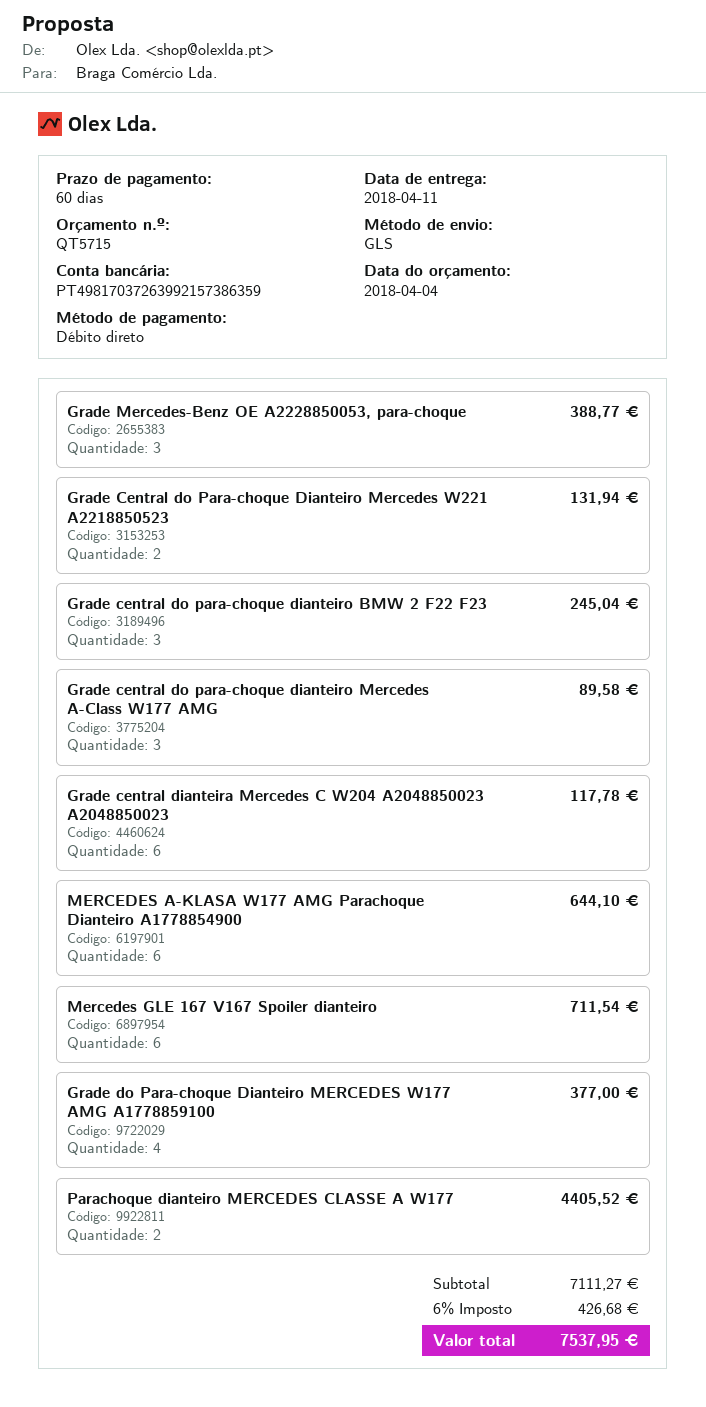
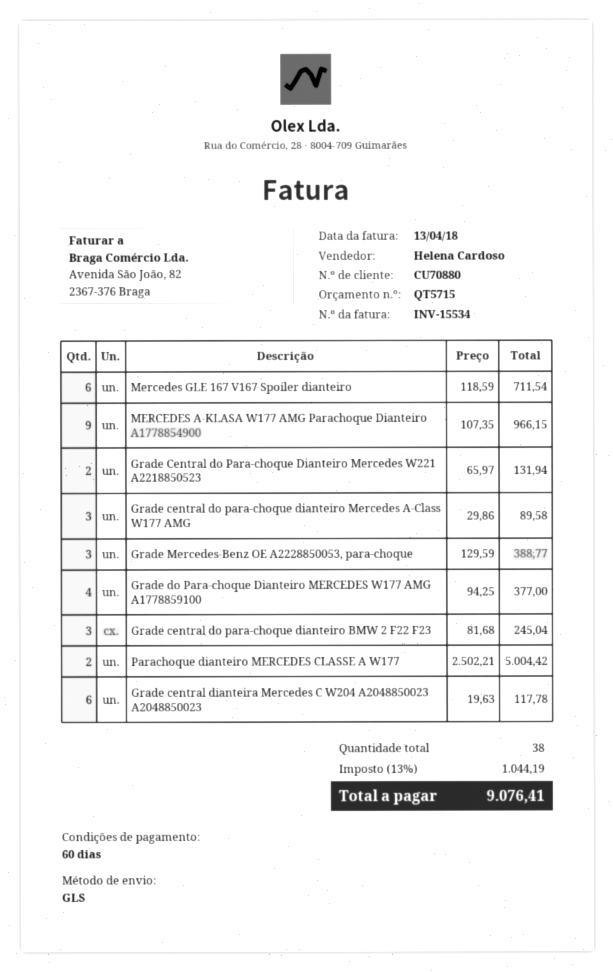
MERCEDES A-KLASA W177 AMG Parachoque Dianteiro A1778854900: 6 for 644.10 -> 9 for 966.15
Parachoque dianteiro MERCEDES CLASSE A W177: 2 for 4405.52 -> 2 for 5004.42
tax: 6% = 426.68 -> 13% = 1044.19
total: 7537.95 -> 9076.41

